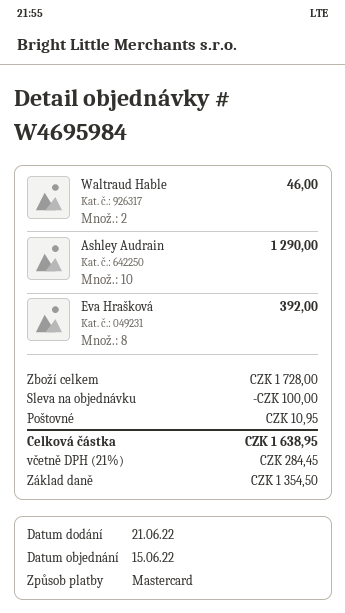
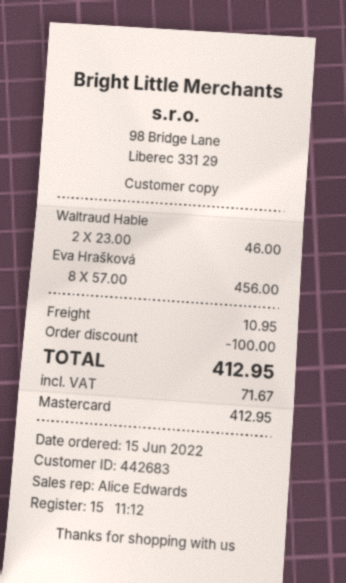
Ashley Audrain: 10 for 1290.00 -> none
Eva Hrašková: 8 for 392.00 -> 8 for 456.00
tax: 284.45 -> 71.67
total: 1638.95 -> 412.95

